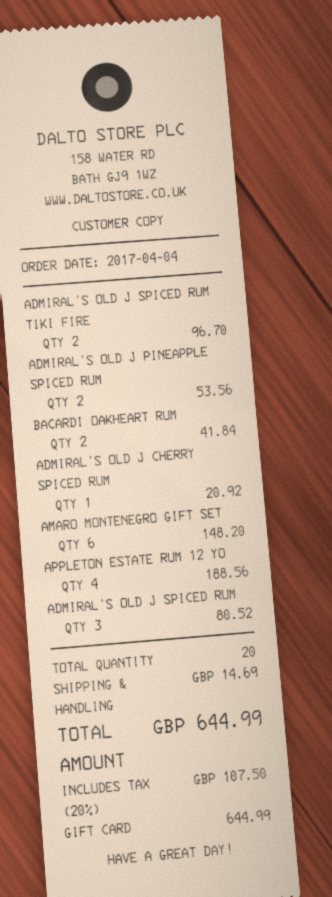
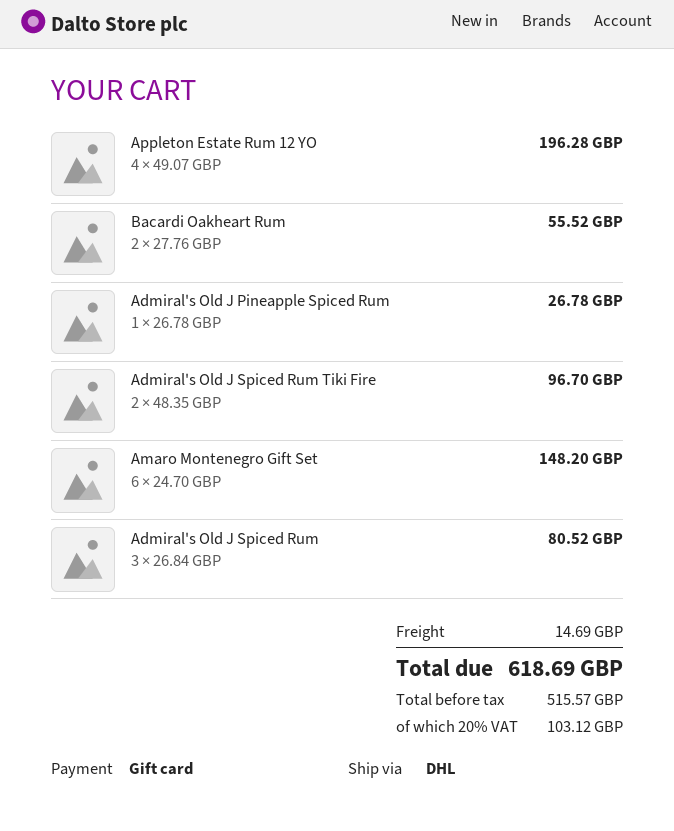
ADMIRAL'S OLD J PINEAPPLE SPICED RUM: 2 for 53.56 -> 1 for 26.78
BACARDI OAKHEART RUM: 2 for 41.84 -> 2 for 55.52
ADMIRAL'S OLD J CHERRY SPICED RUM: 1 for 20.92 -> none
APPLETON ESTATE RUM 12 YO: 4 for 188.56 -> 4 for 196.28
tax: 20% = 107.50 -> 20% = 103.12
total: 644.99 -> 618.69

